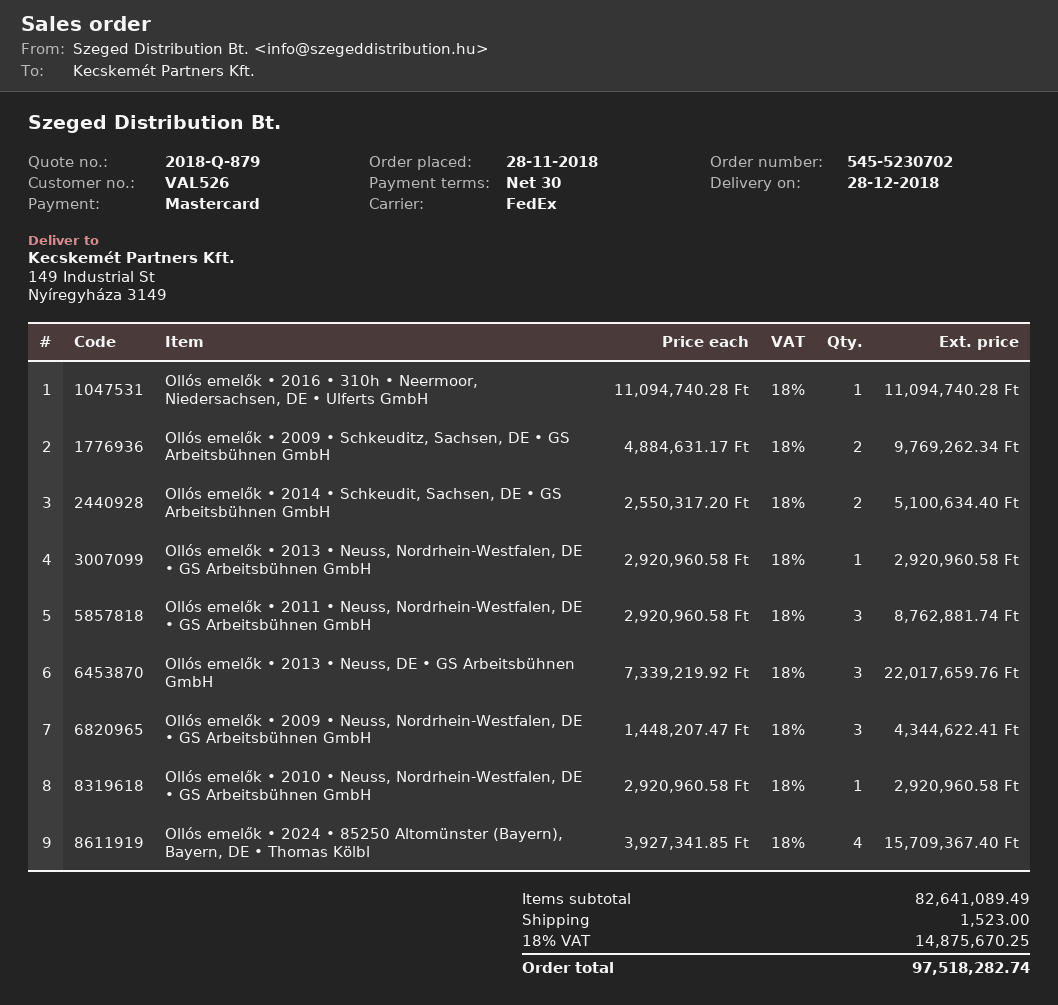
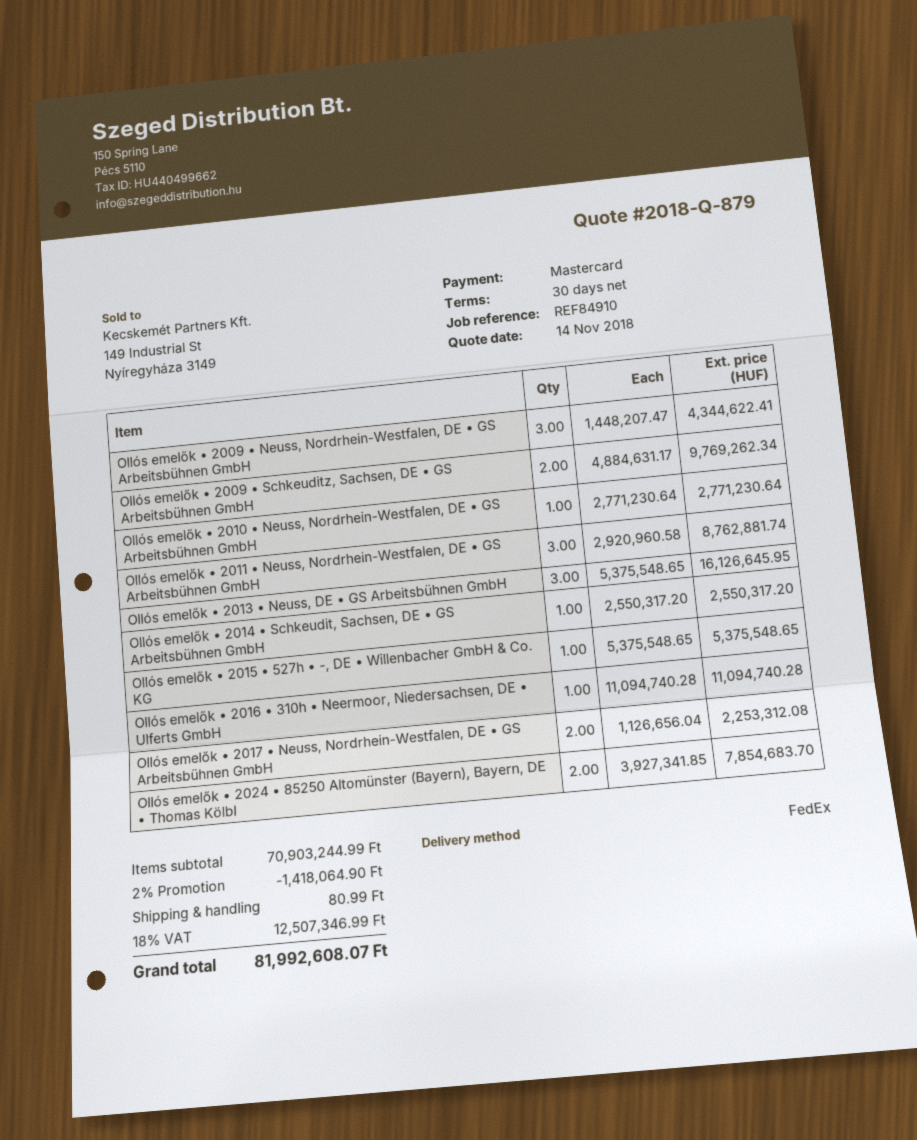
Ollós emelők • 2014 • Schkeudit, Sachsen, DE • GS Arbeitsbühnen GmbH: 2 x 2550317.20 = 5100634.40 -> 1 x 2550317.20 = 2550317.20
Ollós emelők • 2013 • Neuss, Nordrhein-Westfalen, DE • GS Arbeitsbühnen GmbH: 1 x 2920960.58 = 2920960.58 -> none
Ollós emelők • 2013 • Neuss, DE • GS Arbeitsbühnen GmbH: 3 x 7339219.92 = 22017659.76 -> 3 x 5375548.65 = 16126645.95
Ollós emelők • 2010 • Neuss, Nordrhein-Westfalen, DE • GS Arbeitsbühnen GmbH: 1 x 2920960.58 = 2920960.58 -> 1 x 2771230.64 = 2771230.64
Ollós emelők • 2024 • 85250 Altomünster (Bayern), Bayern, DE • Thomas Kölbl: 4 x 3927341.85 = 15709367.40 -> 2 x 3927341.85 = 7854683.70
Ollós emelők • 2015 • 527h • -, DE • Willenbacher GmbH & Co. KG: none -> 1 x 5375548.65 = 5375548.65
Ollós emelők • 2017 • Neuss, Nordrhein-Westfalen, DE • GS Arbeitsbühnen GmbH: none -> 2 x 1126656.04 = 2253312.08
subtotal: 82641089.49 -> 70903244.99
discount: none -> 2% = 1418064.90
shipping: 1523.00 -> 80.99
tax: 18% = 14875670.25 -> 18% = 12507346.99
total: 97518282.74 -> 81992608.07

